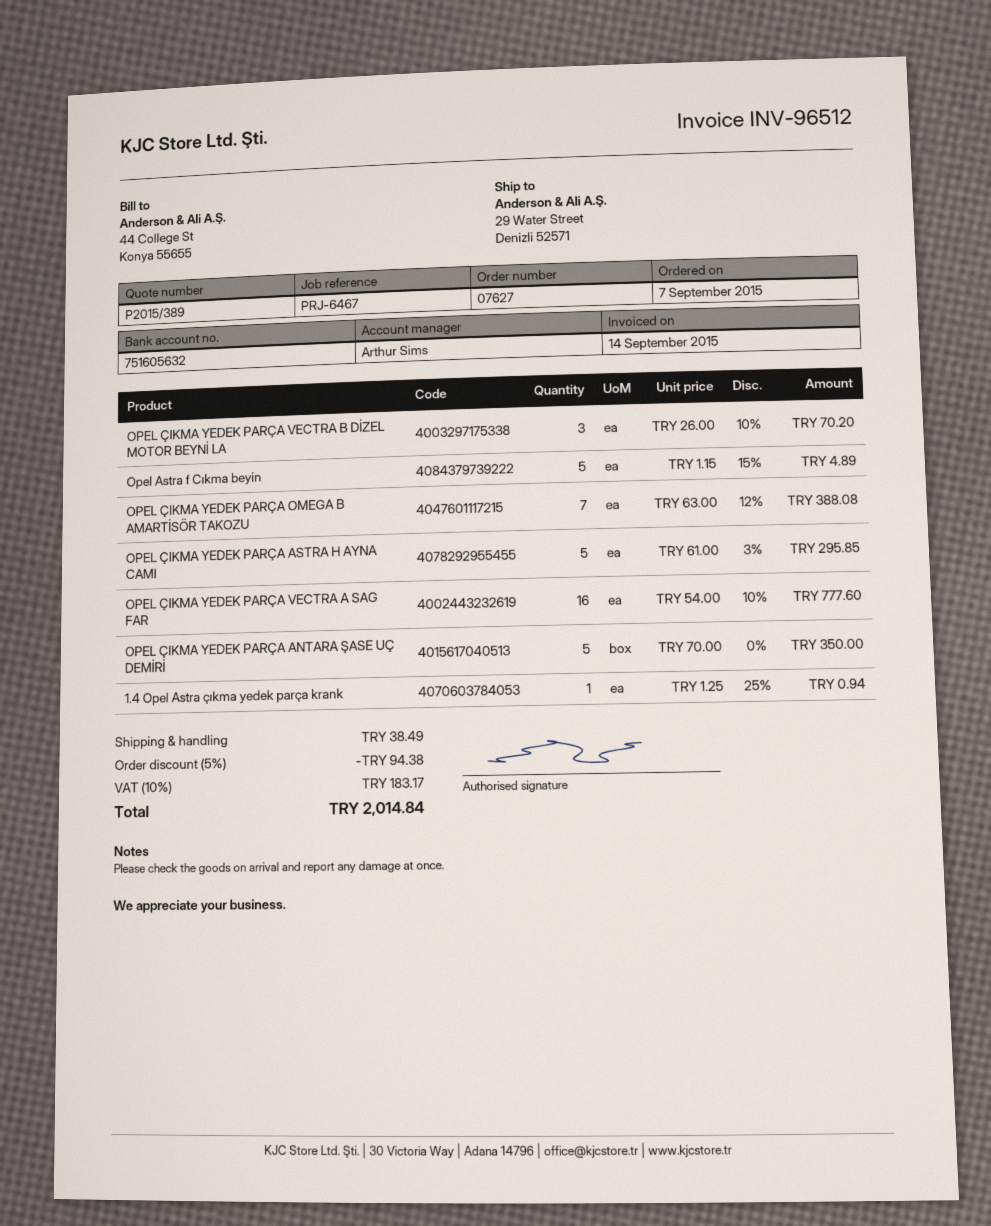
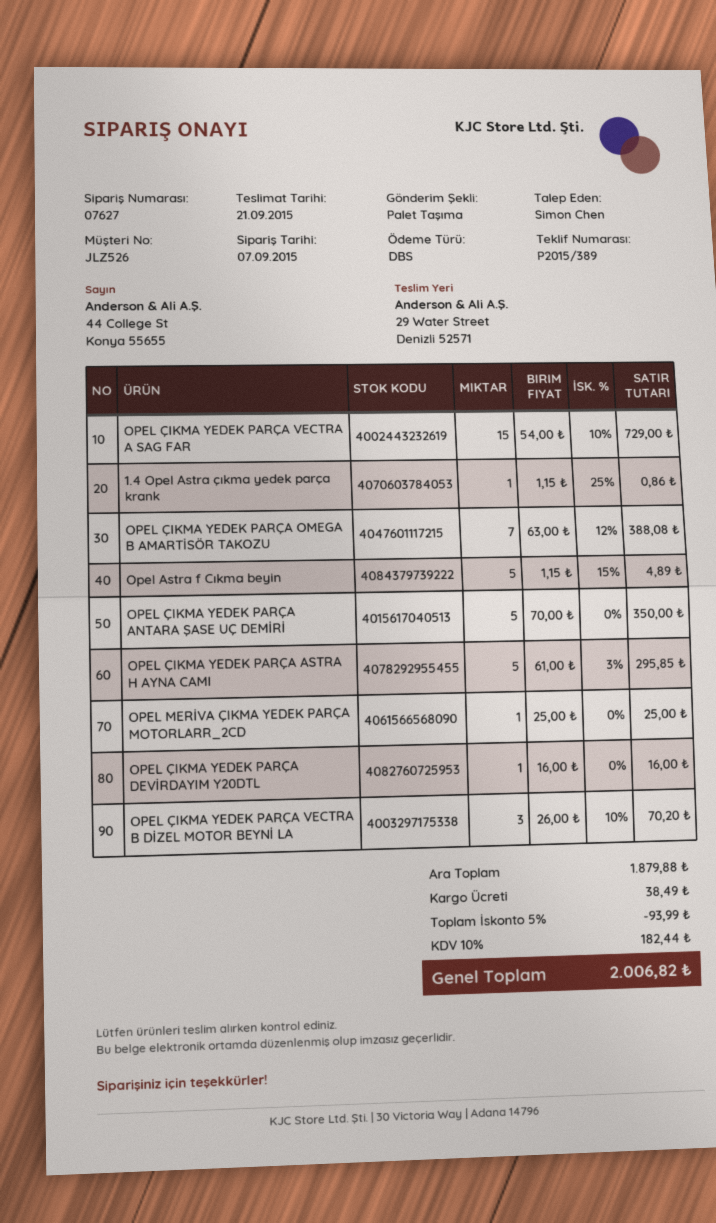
OPEL ÇIKMA YEDEK PARÇA VECTRA A SAG FAR: 16 x 54.00 - 10% = 777.60 -> 15 x 54.00 - 10% = 729.00
1.4 Opel Astra çıkma yedek parça krank: 1 x 1.25 - 25% = 0.94 -> 1 x 1.15 - 25% = 0.86
OPEL MERİVA ÇIKMA YEDEK PARÇA MOTORLARR_2CD: none -> 1 x 25.00 = 25.00
OPEL ÇIKMA YEDEK PARÇA DEVİRDAYIM Y20DTL: none -> 1 x 16.00 = 16.00
discount: 5% = 94.38 -> 5% = 93.99
tax: 10% = 183.17 -> 10% = 182.44
total: 2014.84 -> 2006.82

